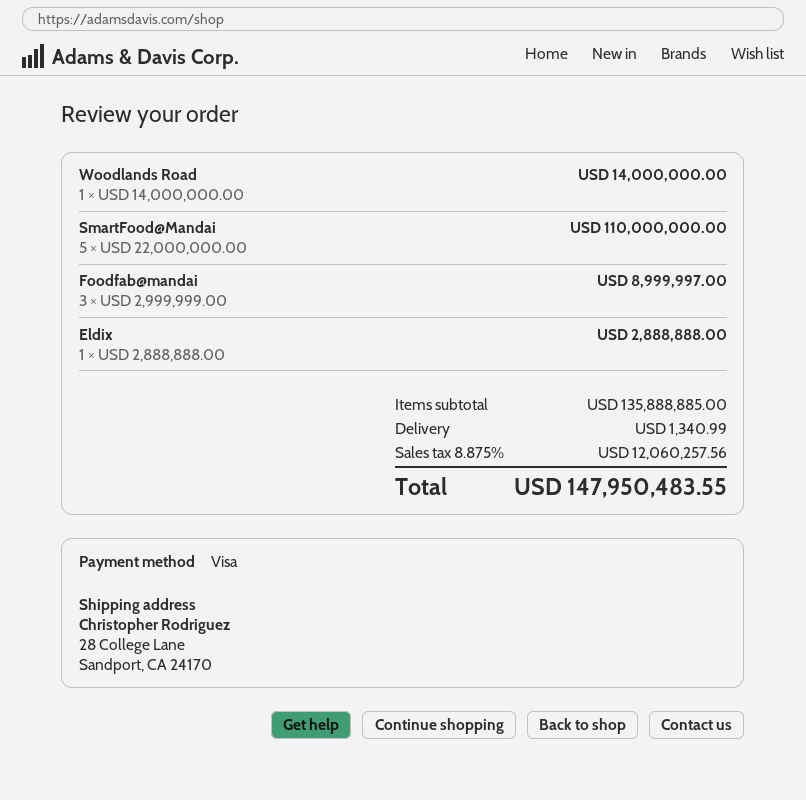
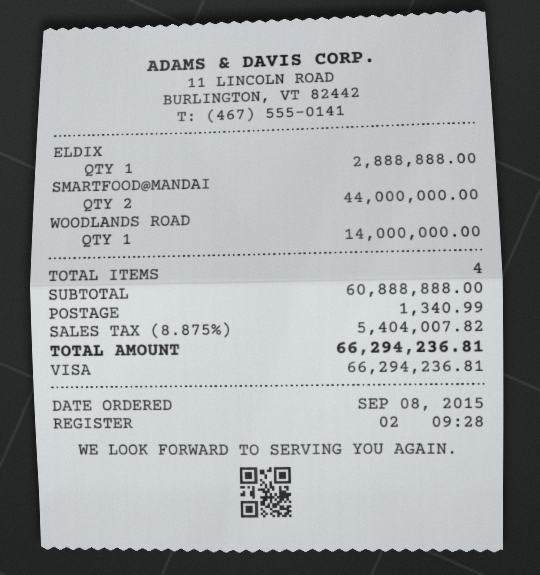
SmartFood@Mandai: 5 for 110000000.00 -> 2 for 44000000.00
Foodfab@mandai: 3 for 8999997.00 -> none
subtotal: 135888885.00 -> 60888888.00
tax: 8.875% = 12060257.56 -> 8.875% = 5404007.82
total: 147950483.55 -> 66294236.81

